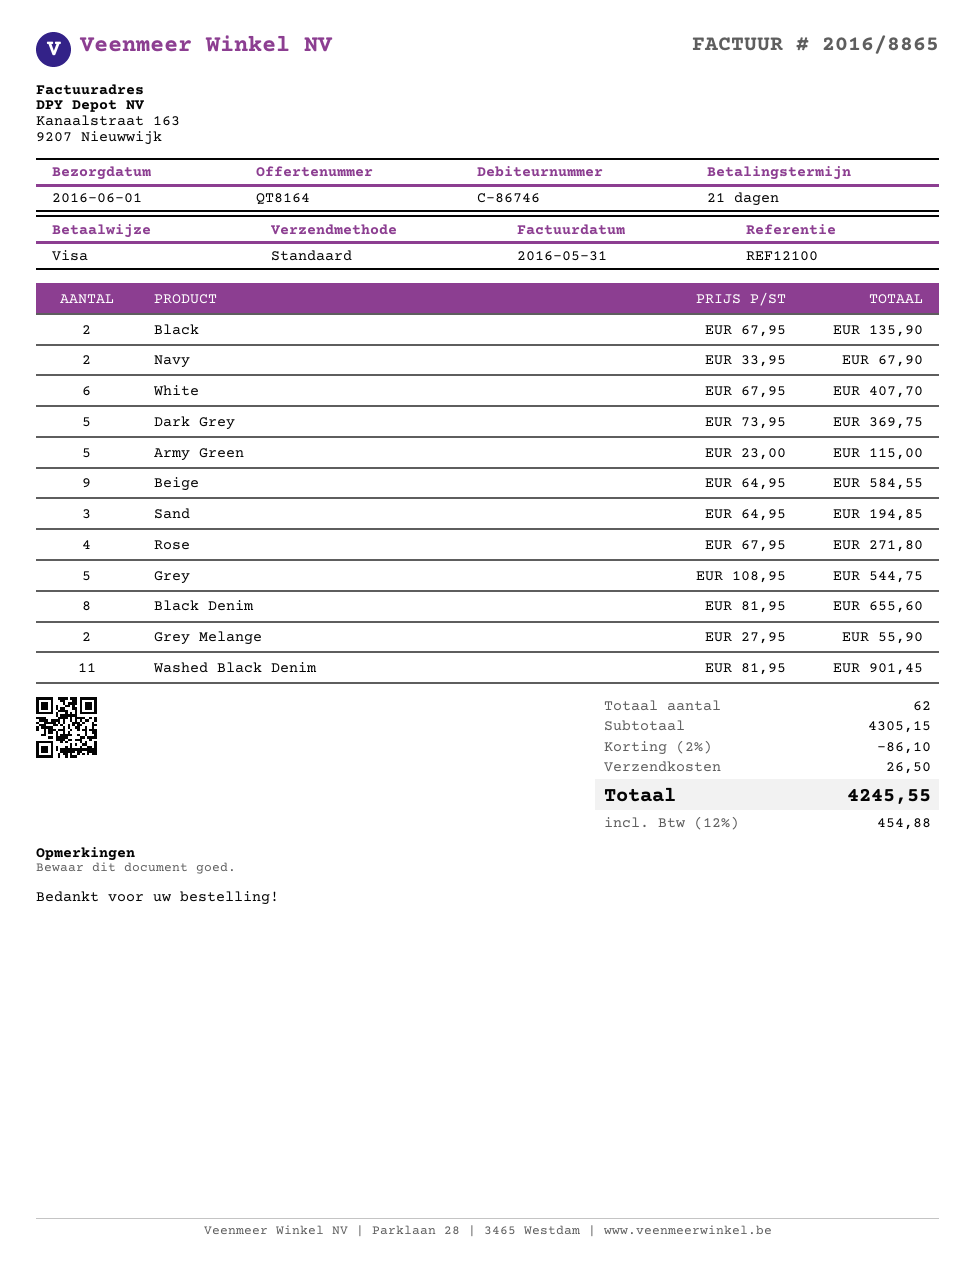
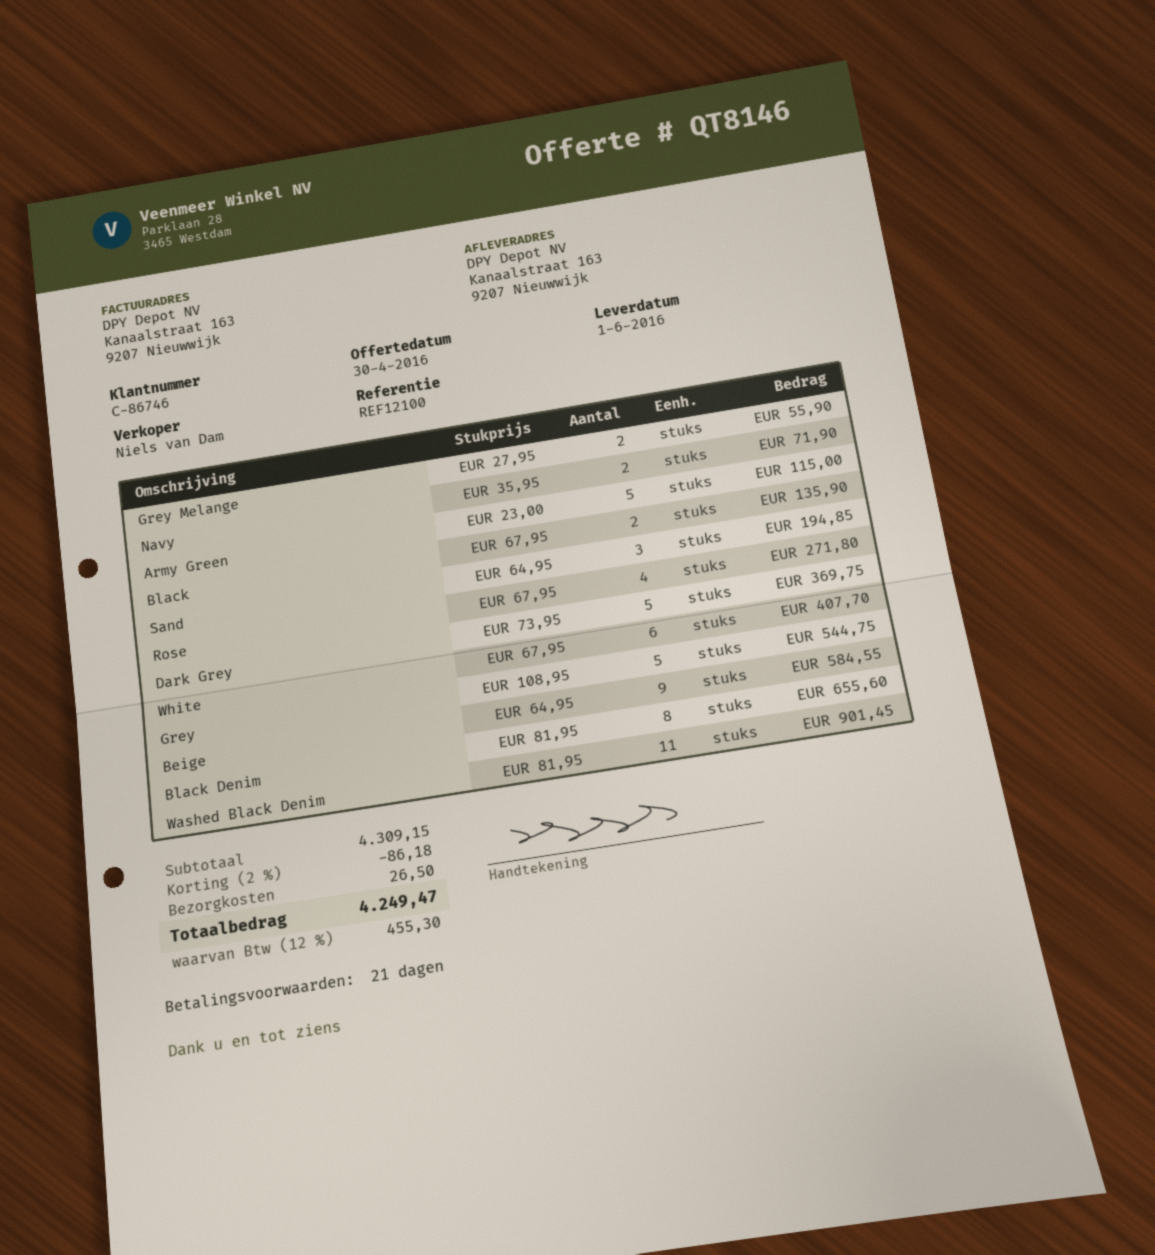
quote number: QT8164 -> QT8146
Navy: 2 x 33.95 = 67.90 -> 2 x 35.95 = 71.90
subtotal: 4305.15 -> 4309.15
discount: 2% = 86.10 -> 2% = 86.18
tax: 12% = 454.88 -> 12% = 455.30
total: 4245.55 -> 4249.47

